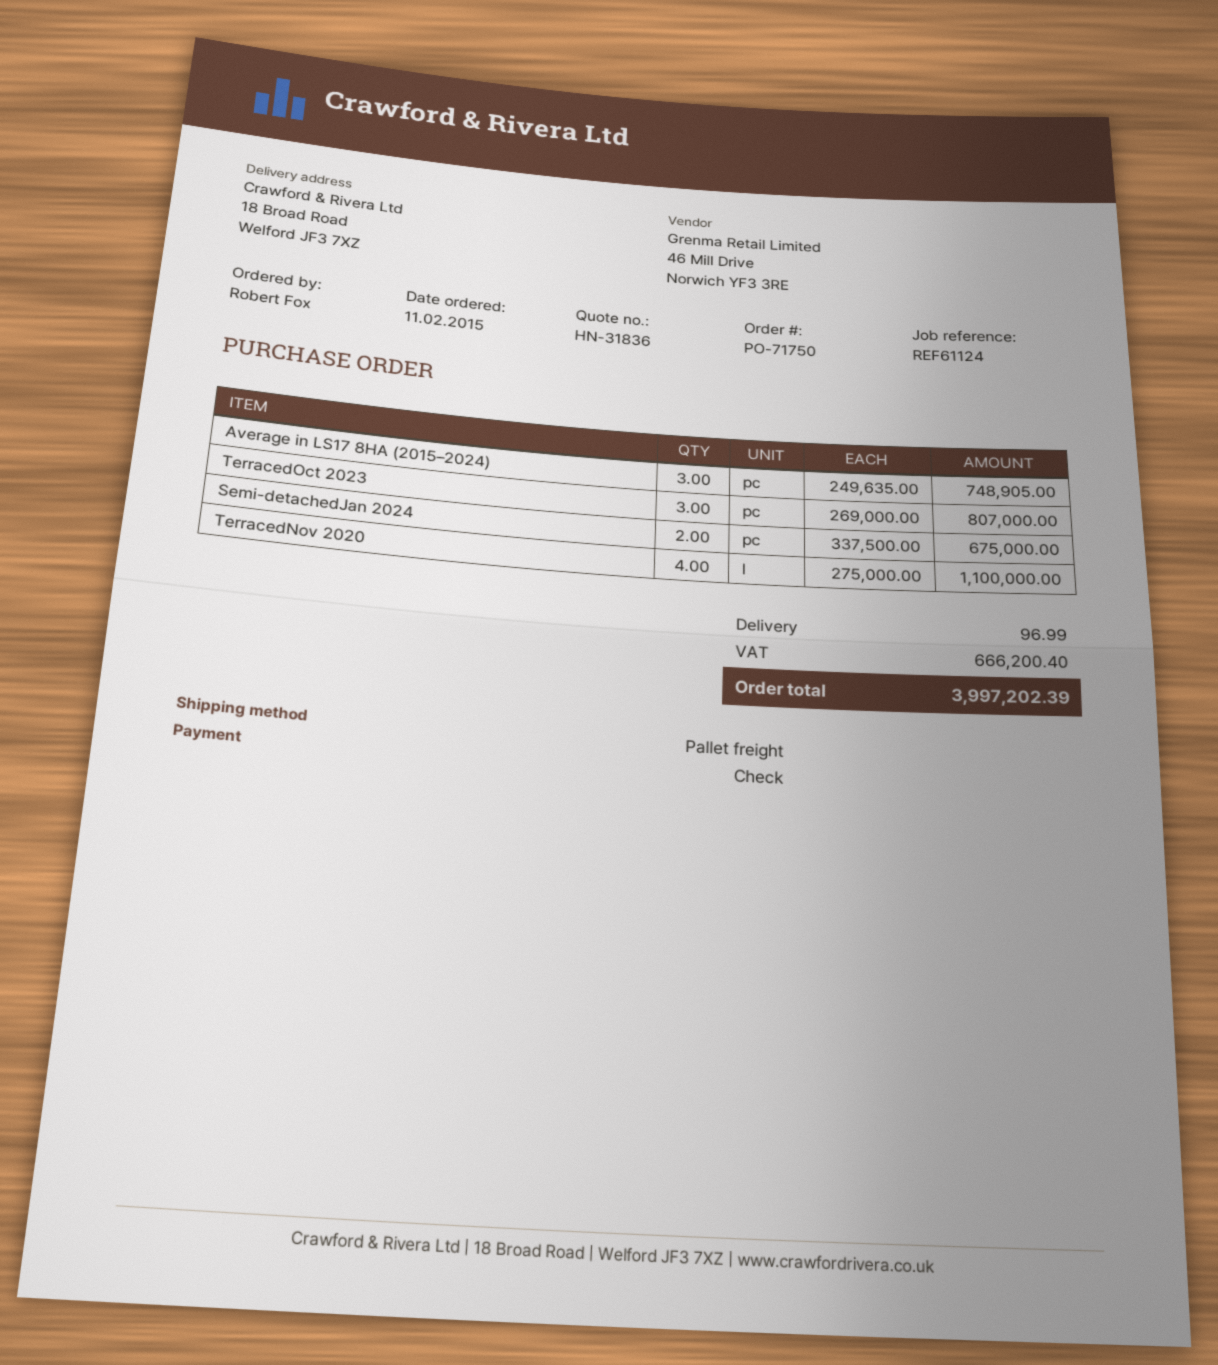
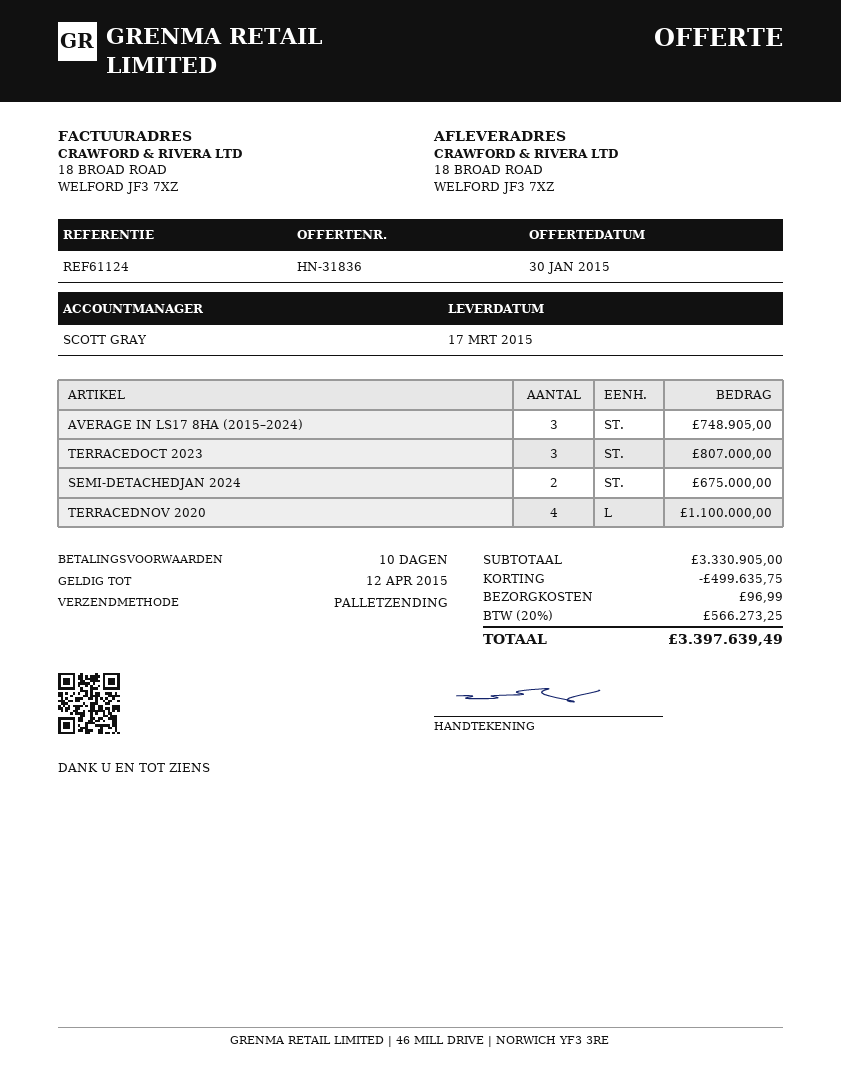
discount: none -> 499635.75
tax: 666200.40 -> 566273.25
total: 3997202.39 -> 3397639.49

